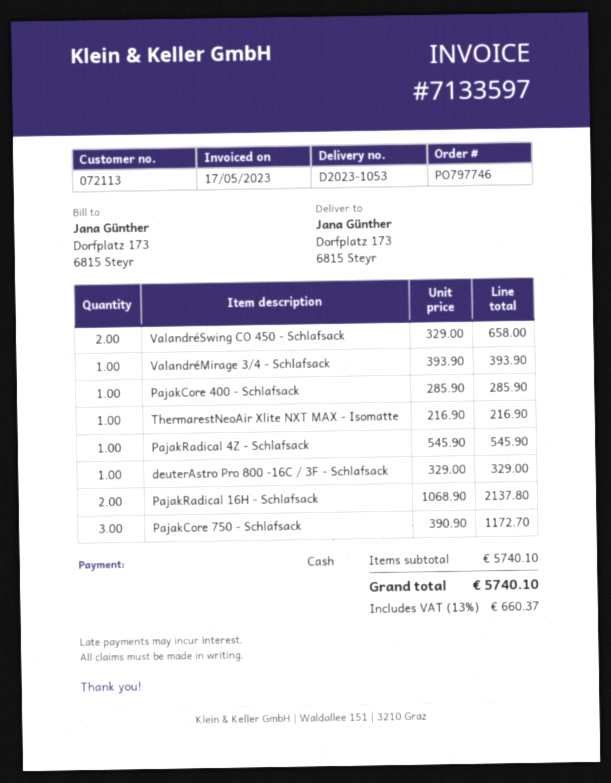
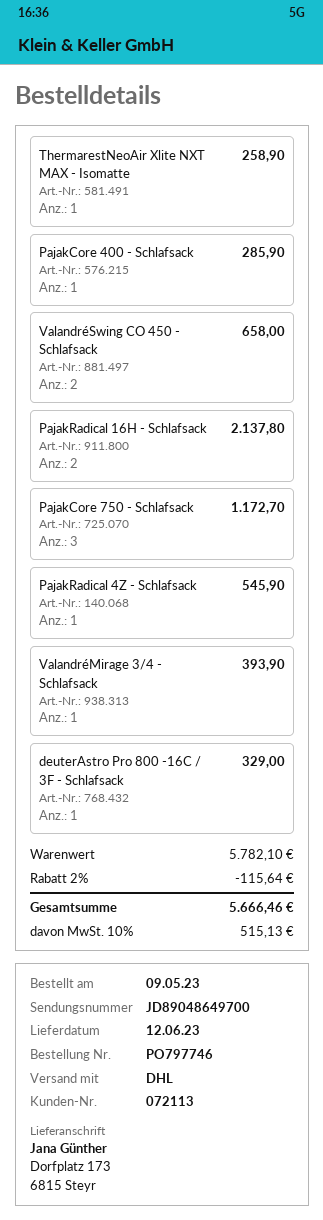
ThermarestNeoAir Xlite NXT MAX - Isomatte: 1 for 216.90 -> 1 for 258.90
subtotal: 5740.10 -> 5782.10
discount: none -> 2% = 115.64
tax: 13% = 660.37 -> 10% = 515.13
total: 5740.10 -> 5666.46

